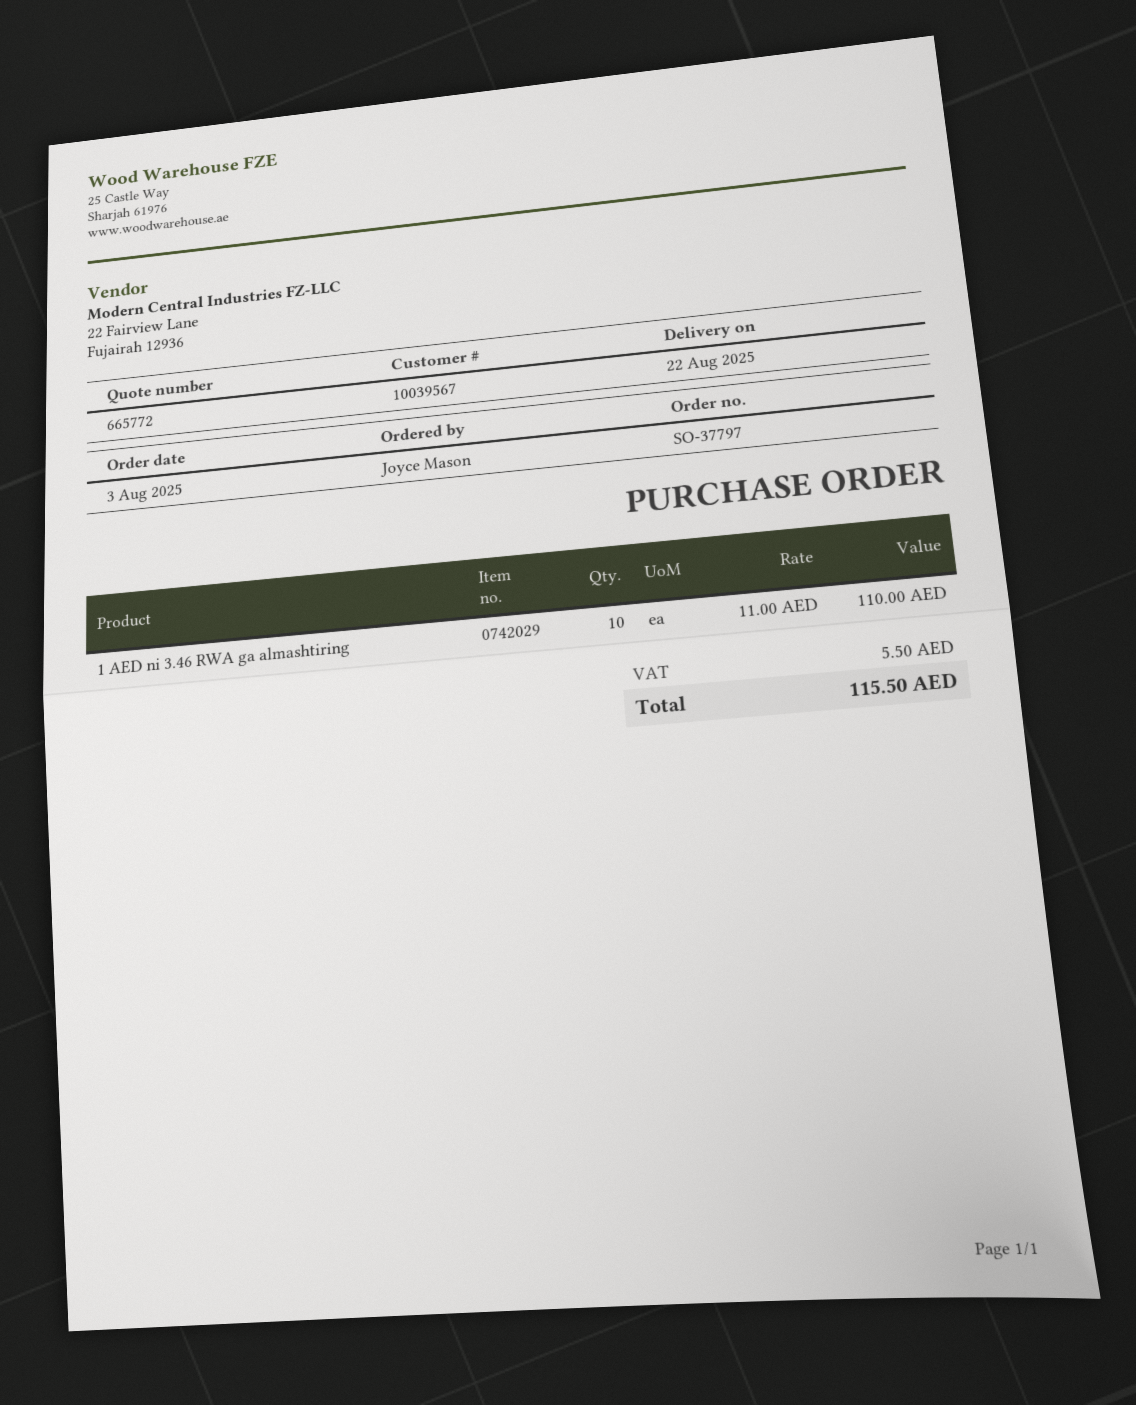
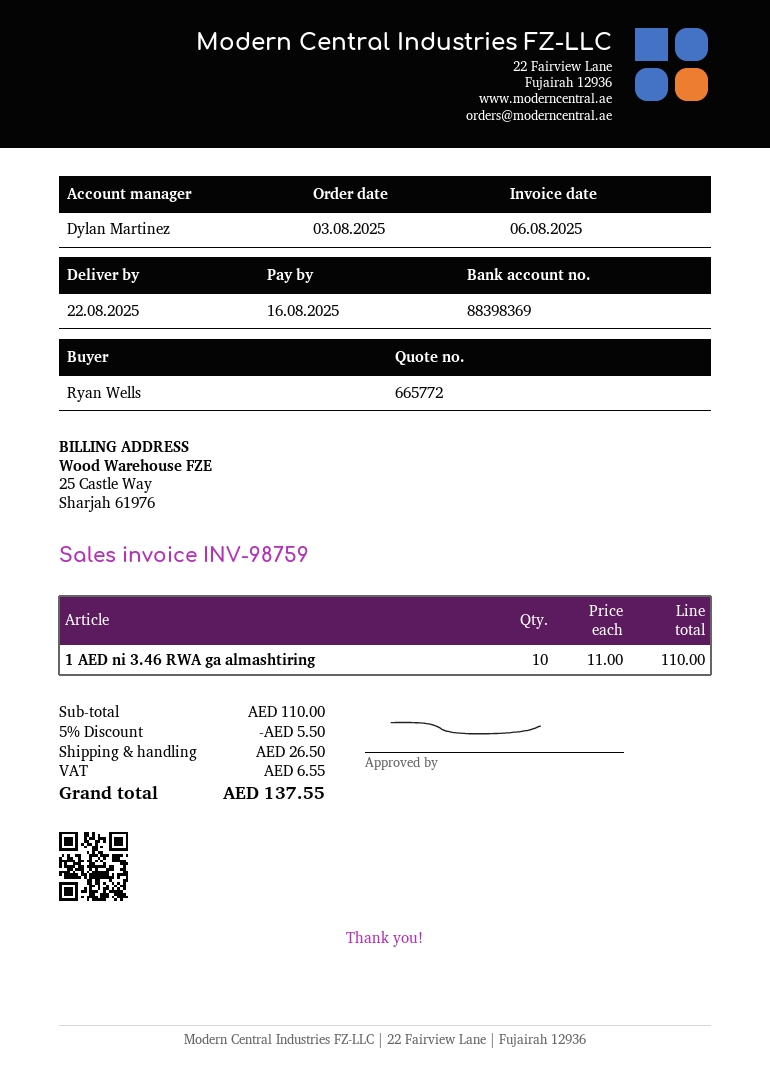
ordered by: Joyce Mason -> Ryan Wells
discount: none -> 5% = 5.50
shipping: none -> 26.50
tax: 5.50 -> 6.55
total: 115.50 -> 137.55

